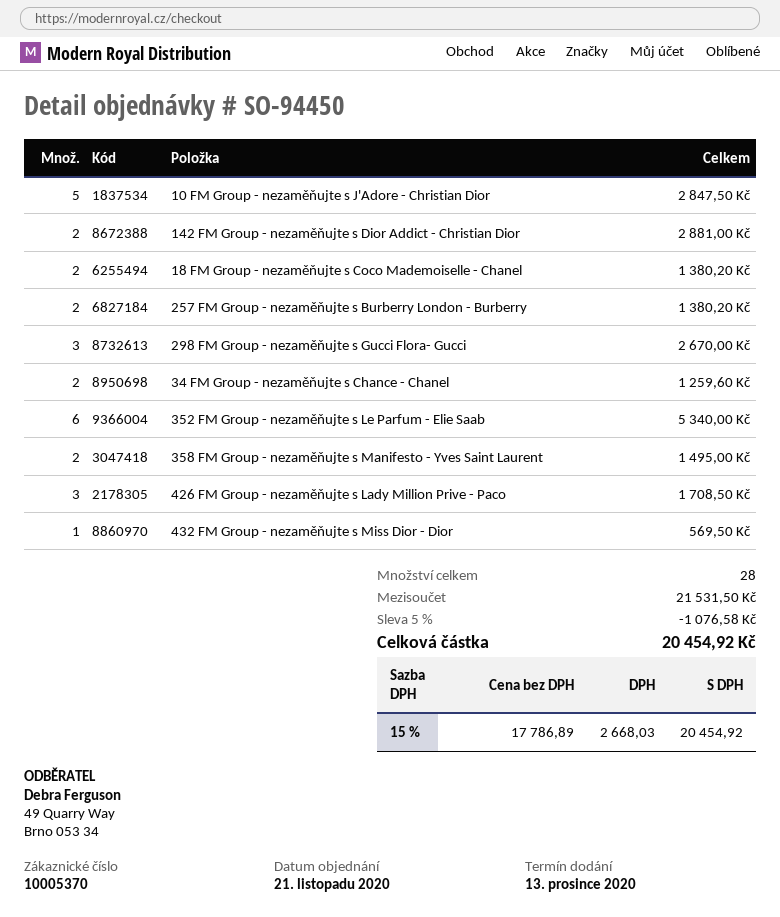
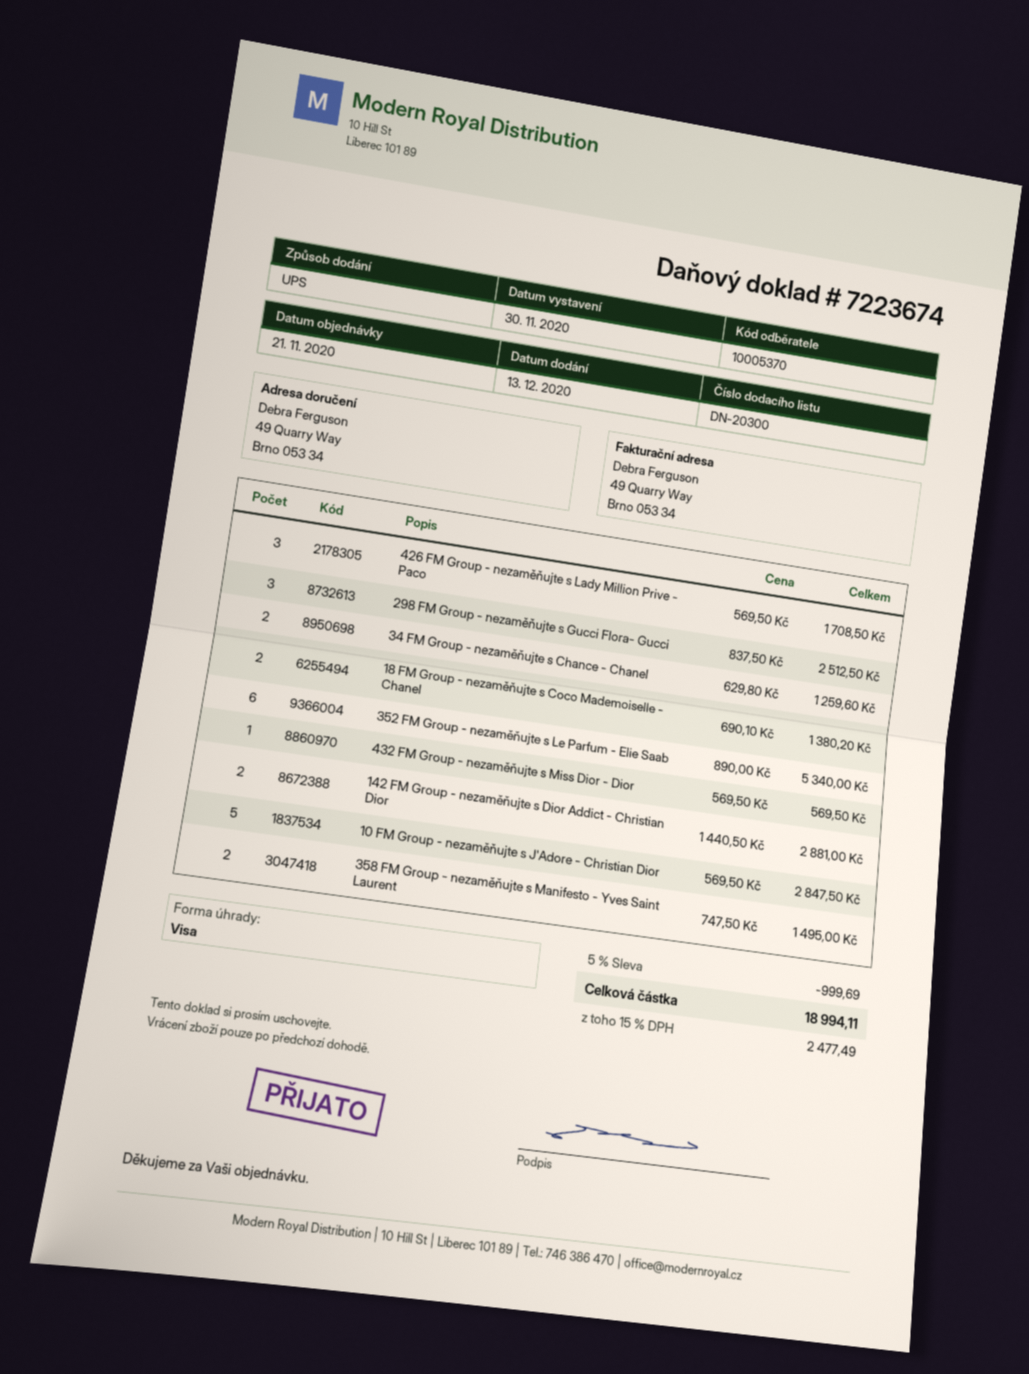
257 FM Group - nezaměňujte s Burberry London - Burberry: 2 for 1380.20 -> none
298 FM Group - nezaměňujte s Gucci Flora- Gucci: 3 for 2670.00 -> 3 for 2512.50
discount: 5% = 1076.58 -> 5% = 999.69
tax: 15% = 2668.03 -> 15% = 2477.49
total: 20454.92 -> 18994.11

